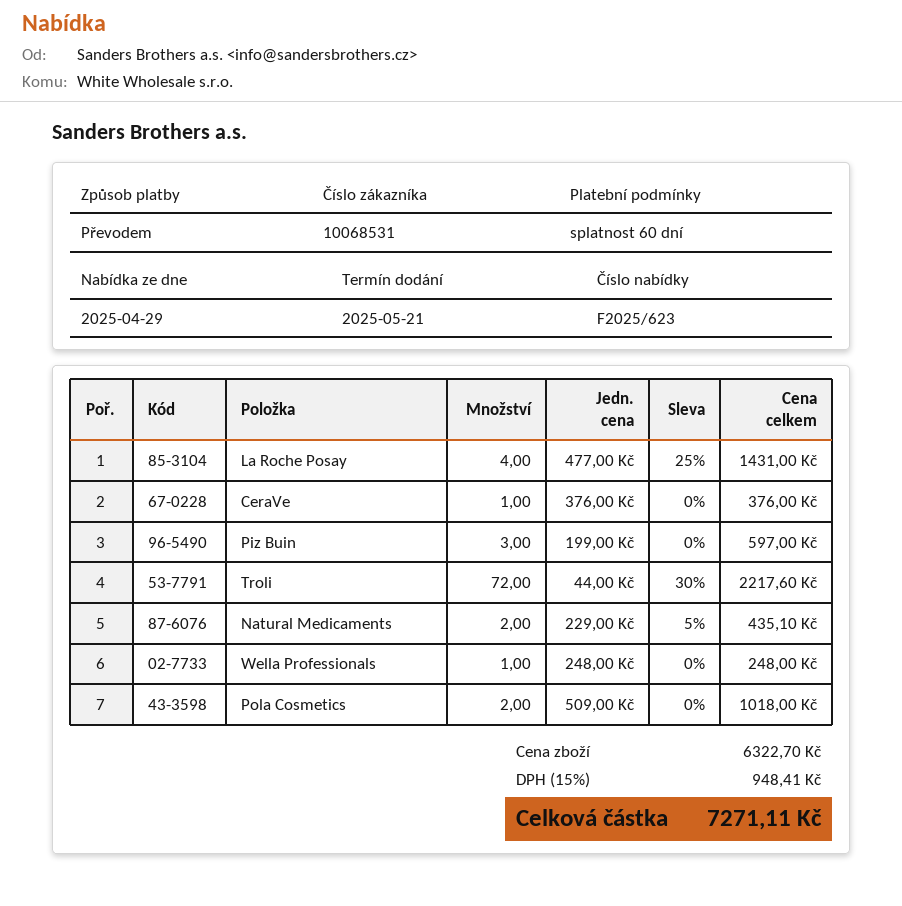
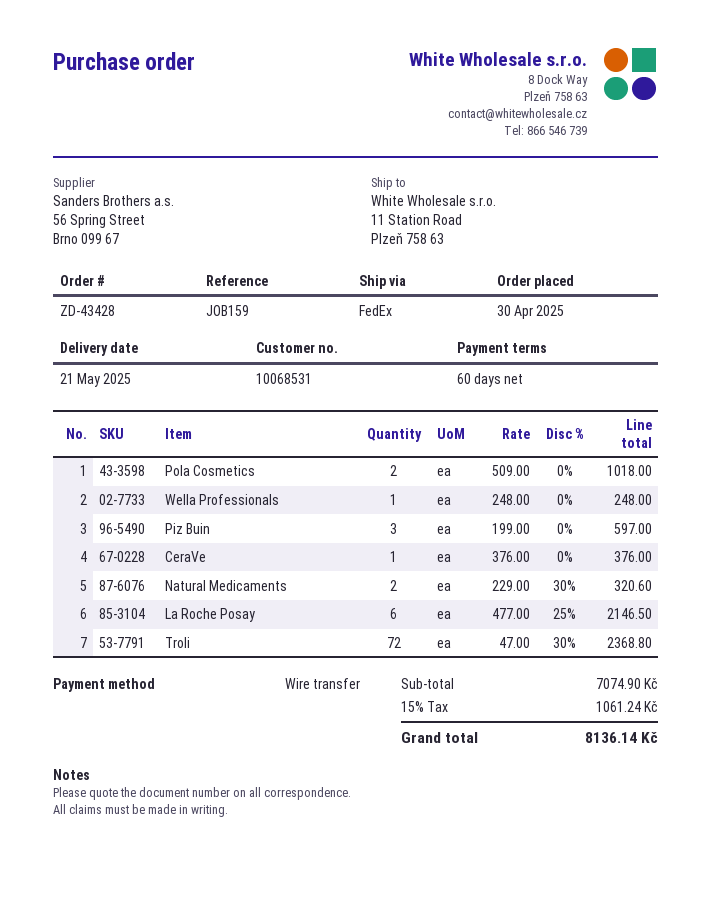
La Roche Posay: 4 x 477.00 - 25% = 1431.00 -> 6 x 477.00 - 25% = 2146.50
Troli: 72 x 44.00 - 30% = 2217.60 -> 72 x 47.00 - 30% = 2368.80
Natural Medicaments: 2 x 229.00 - 5% = 435.10 -> 2 x 229.00 - 30% = 320.60
subtotal: 6322.70 -> 7074.90
tax: 15% = 948.41 -> 15% = 1061.24
total: 7271.11 -> 8136.14

